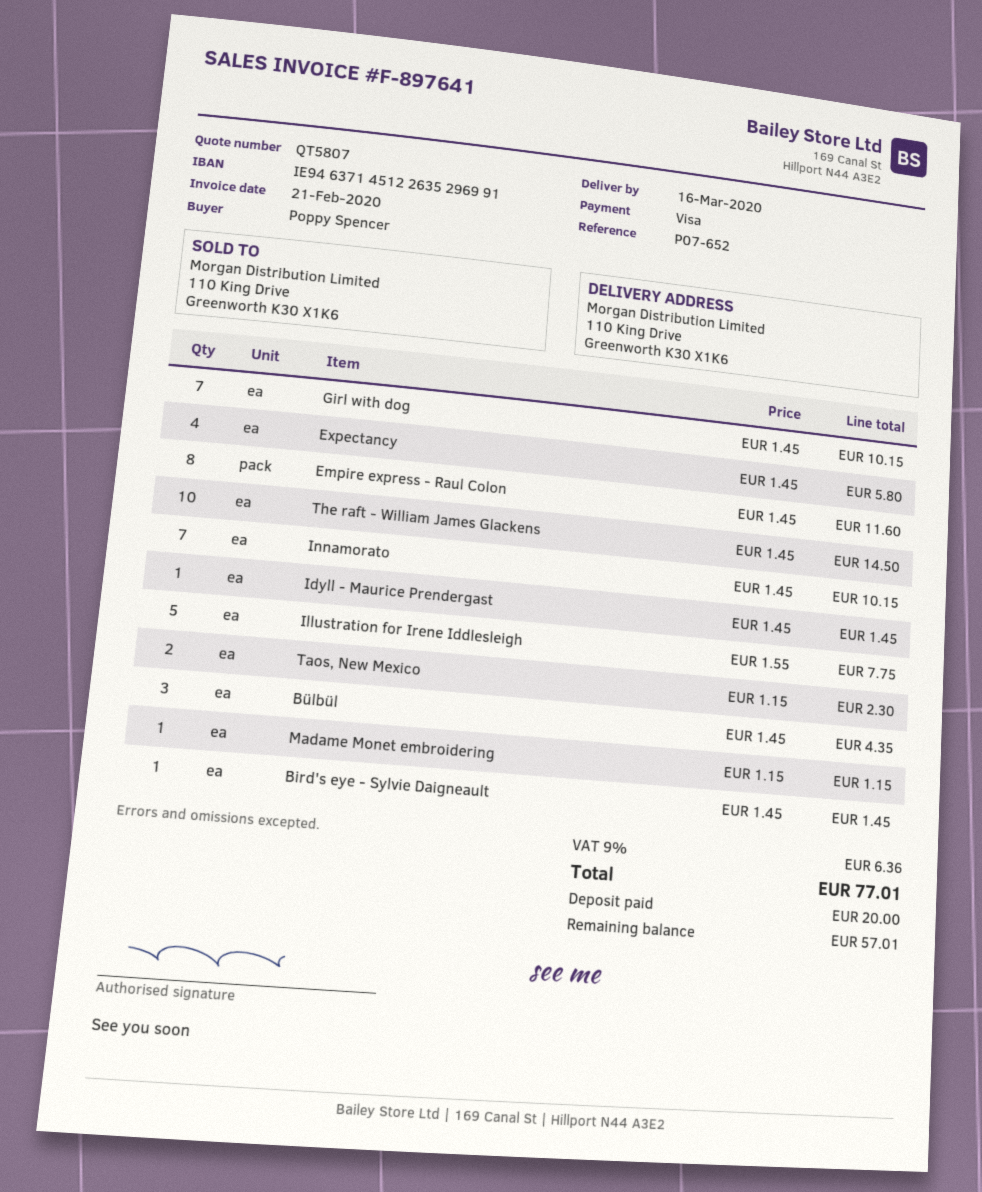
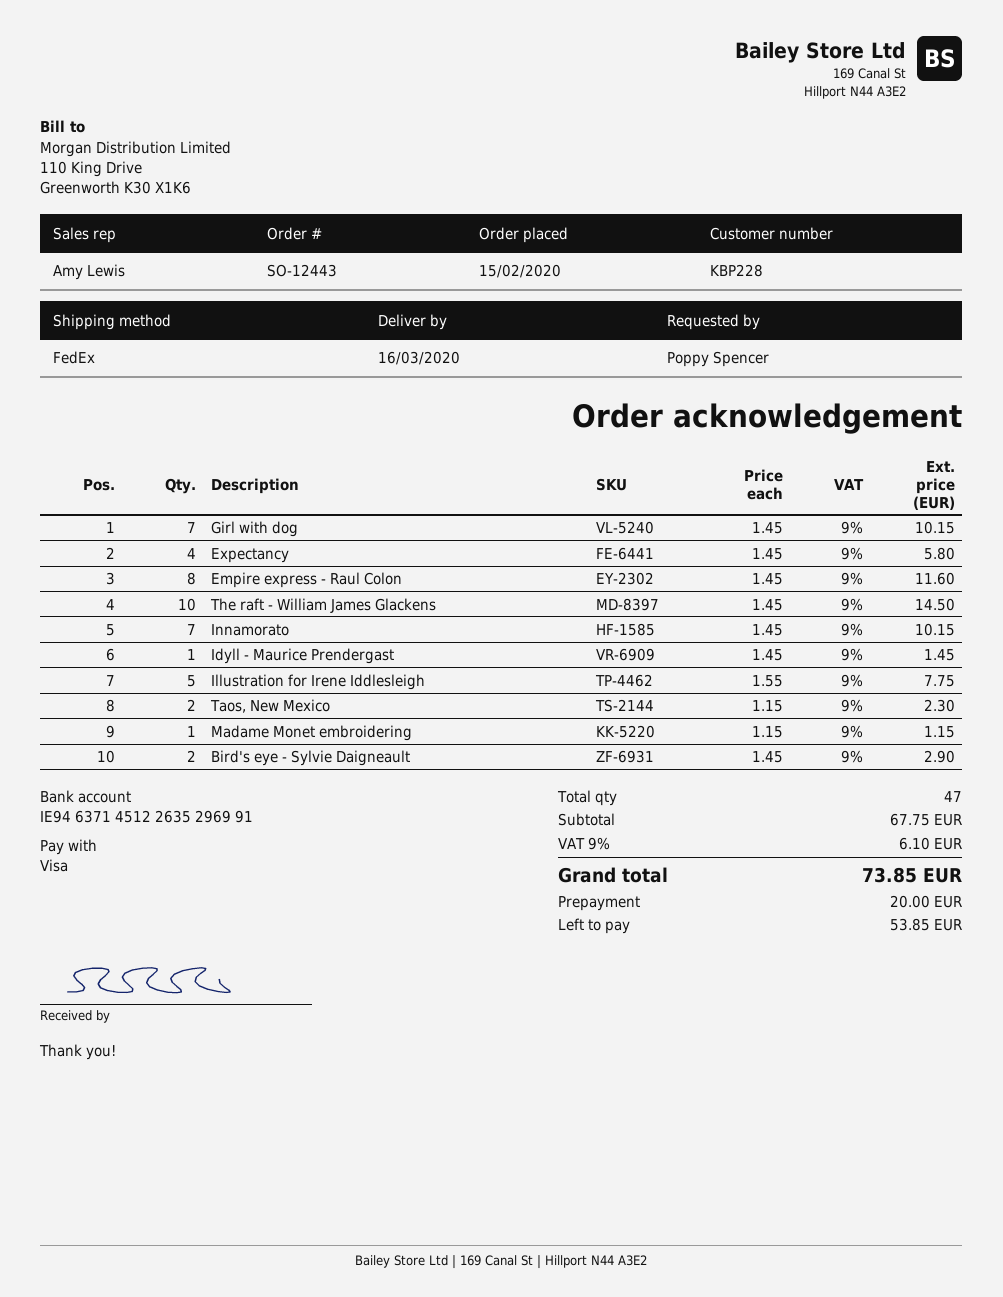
Bülbül: 3 x 1.45 = 4.35 -> none
Bird's eye - Sylvie Daigneault: 1 x 1.45 = 1.45 -> 2 x 1.45 = 2.90
tax: 9% = 6.36 -> 9% = 6.10
total: 77.01 -> 73.85
balance: 57.01 -> 53.85

